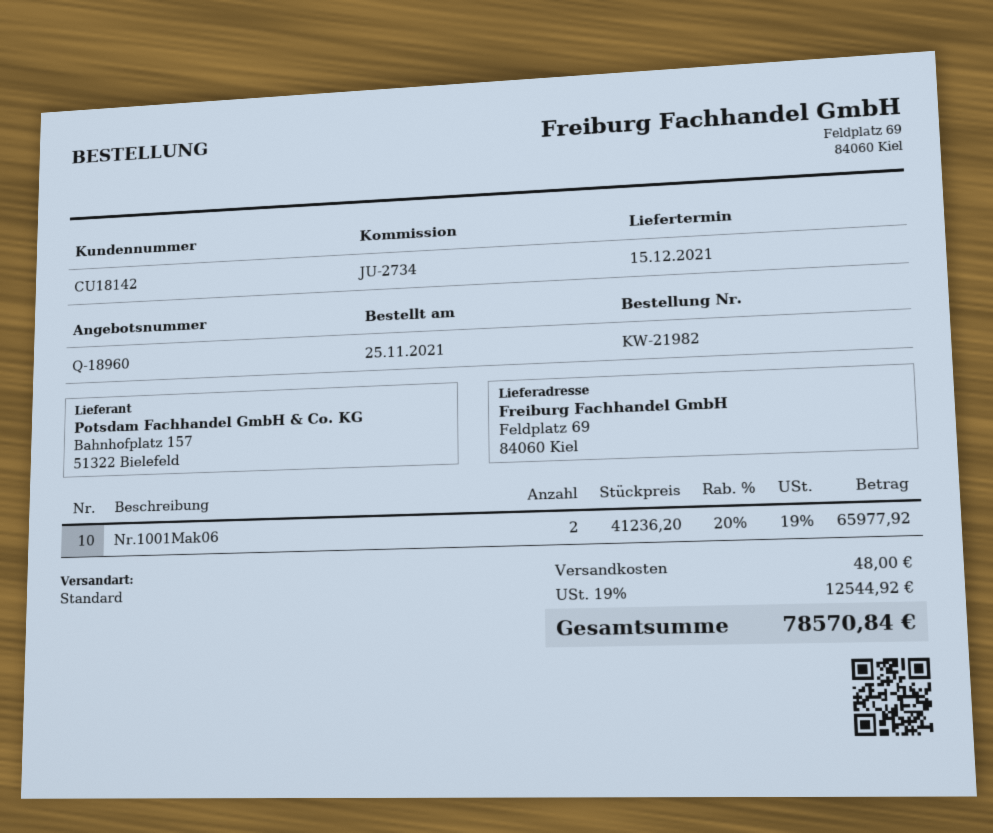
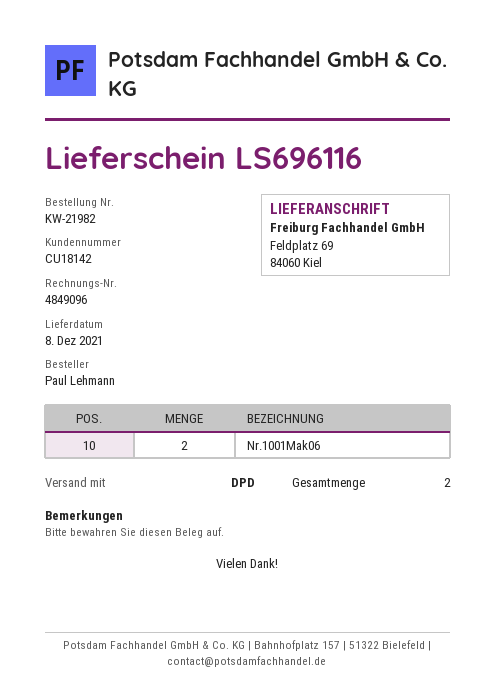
delivery date: 2021-12-15 -> 2021-12-08
shipping method: standard -> DPD

